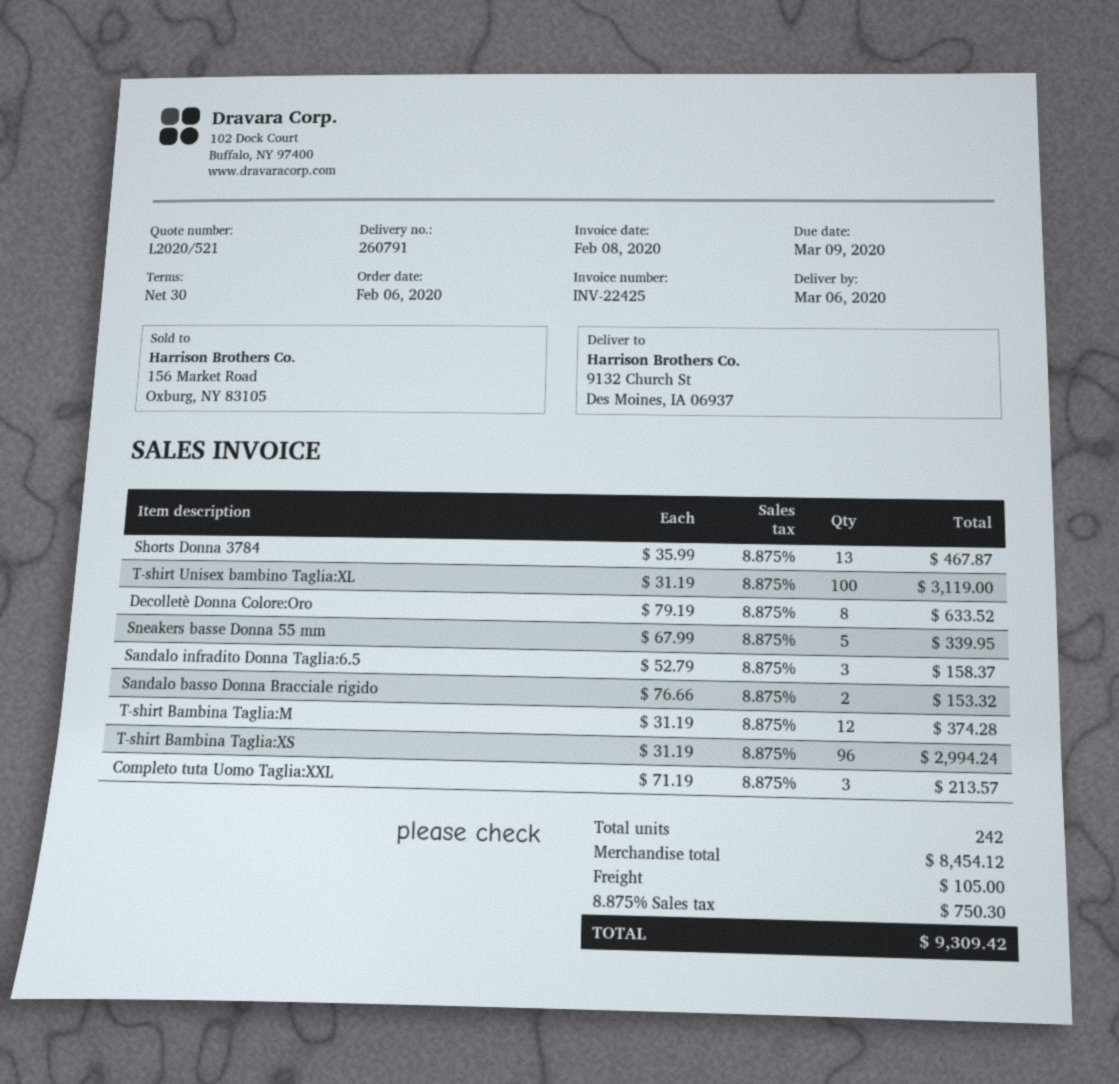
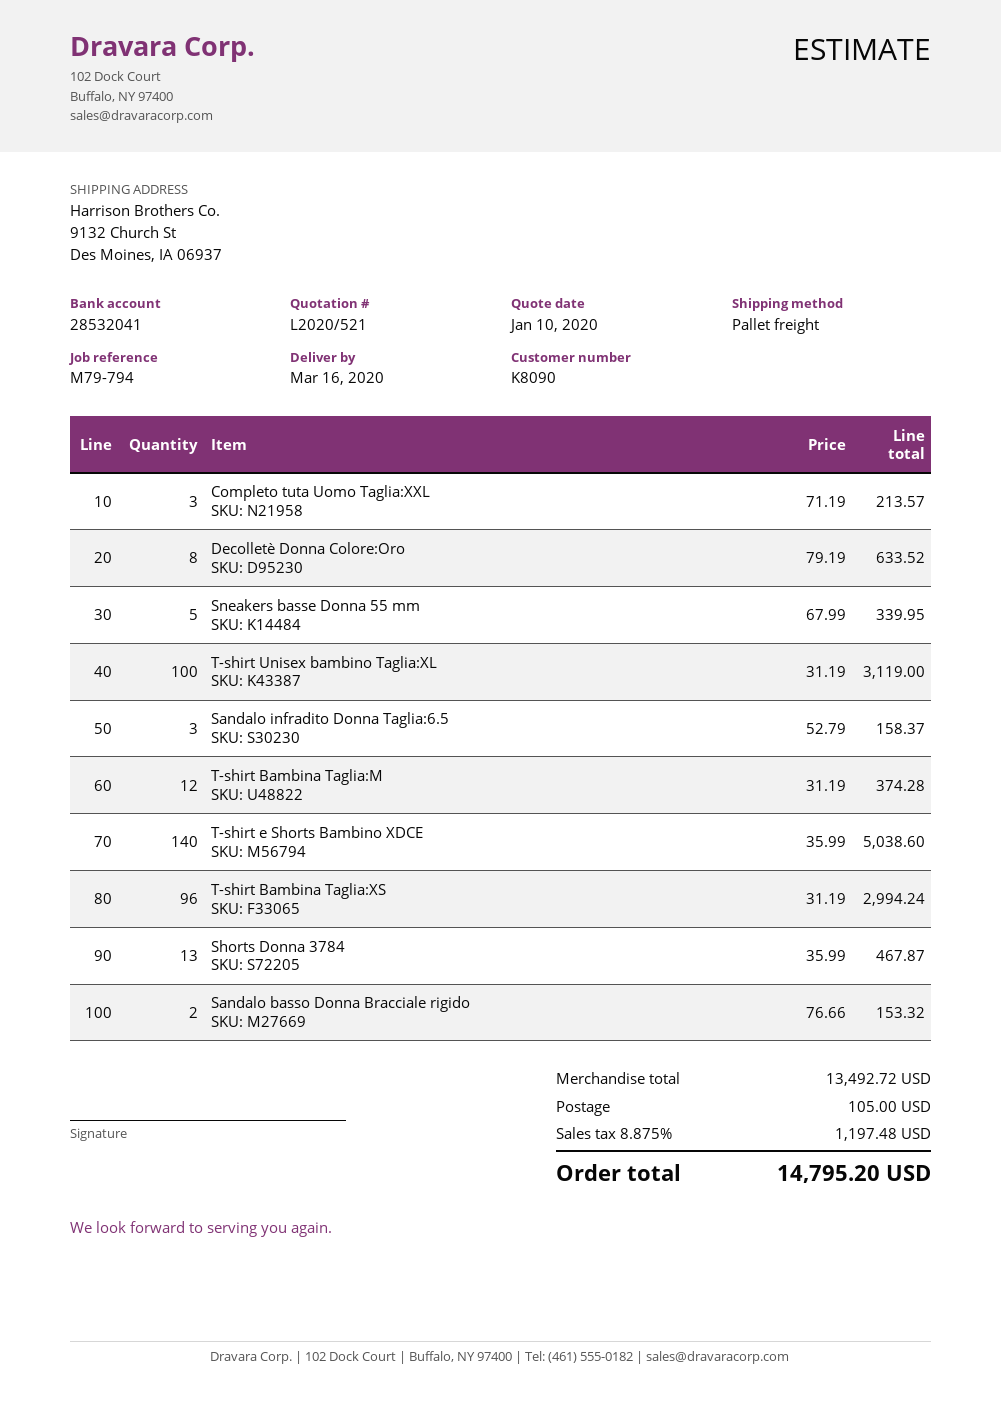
delivery date: 2020-03-06 -> 2020-03-16
T-shirt e Shorts Bambino XDCE: none -> 140 x 35.99 = 5038.60
subtotal: 8454.12 -> 13492.72
tax: 8.875% = 750.30 -> 8.875% = 1197.48
total: 9309.42 -> 14795.20

